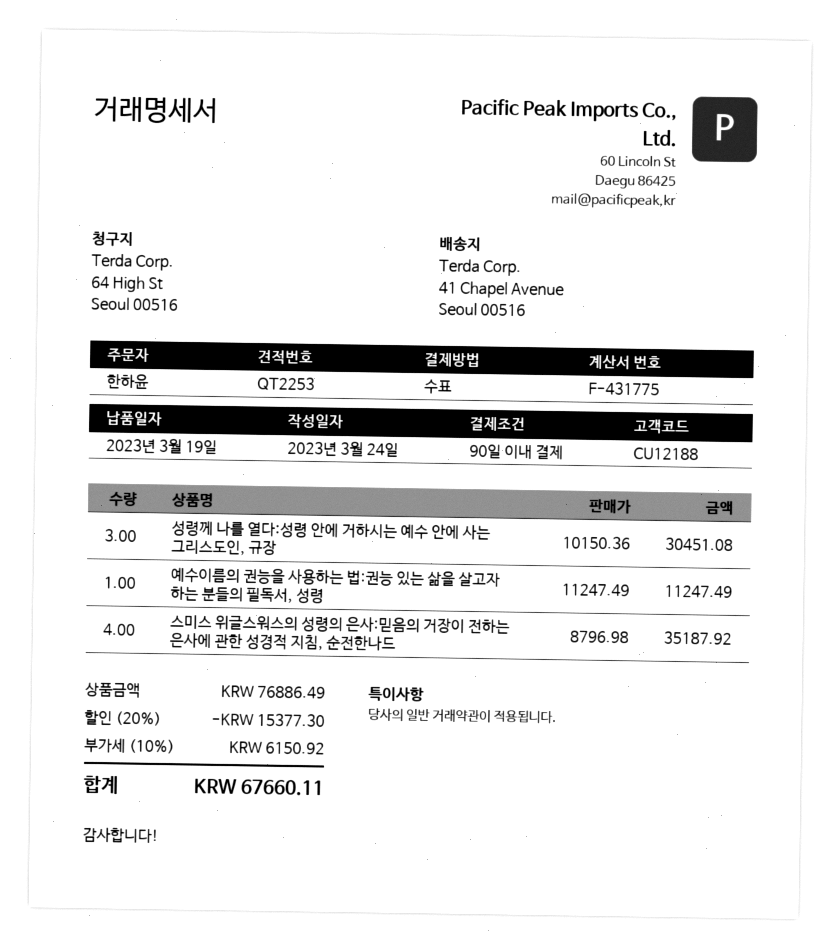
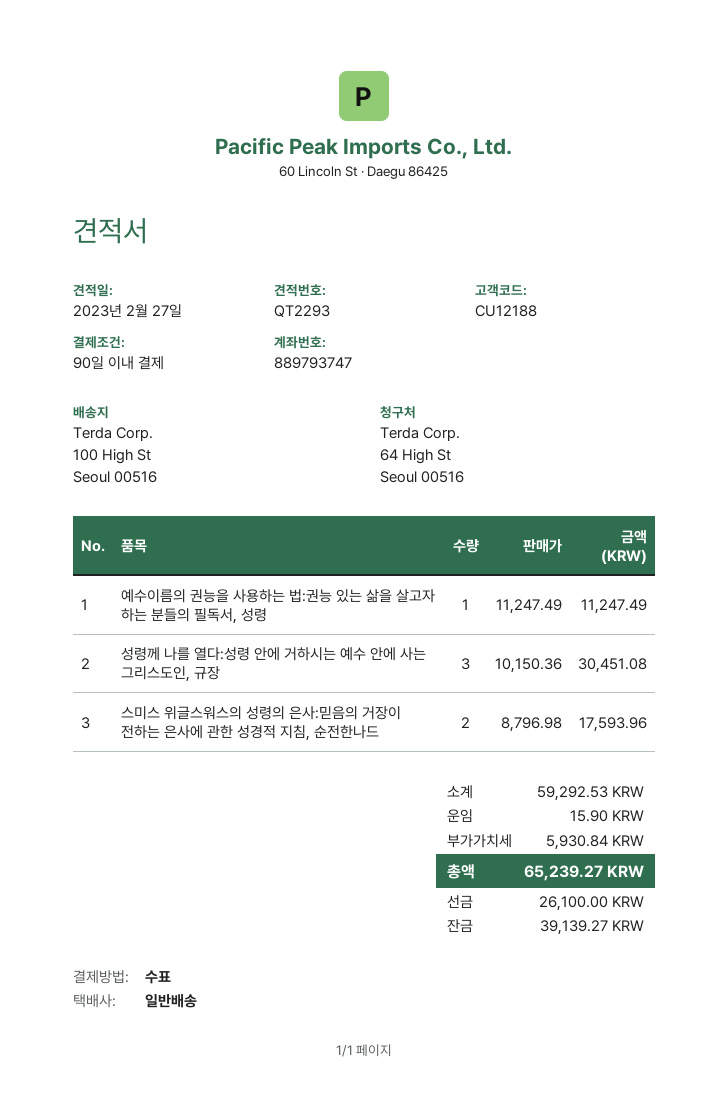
quote number: QT2253 -> QT2293
ship to: 41 Chapel Avenue, Seoul 00516 -> 100 High St, Seoul 00516
스미스 위글스워스의 성령의 은사:믿음의 거장이 전하는 은사에 관한 성경적 지침, 순전한나드: 4 x 8796.98 = 35187.92 -> 2 x 8796.98 = 17593.96
subtotal: 76886.49 -> 59292.53
discount: 20% = 15377.30 -> none
shipping: none -> 15.90
tax: 6150.92 -> 5930.84
total: 67660.11 -> 65239.27

